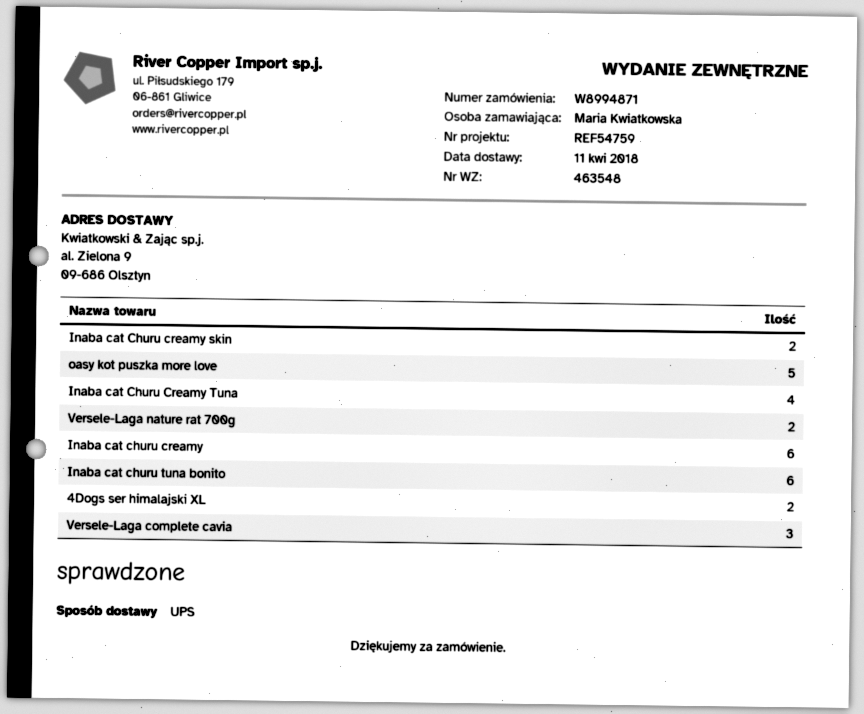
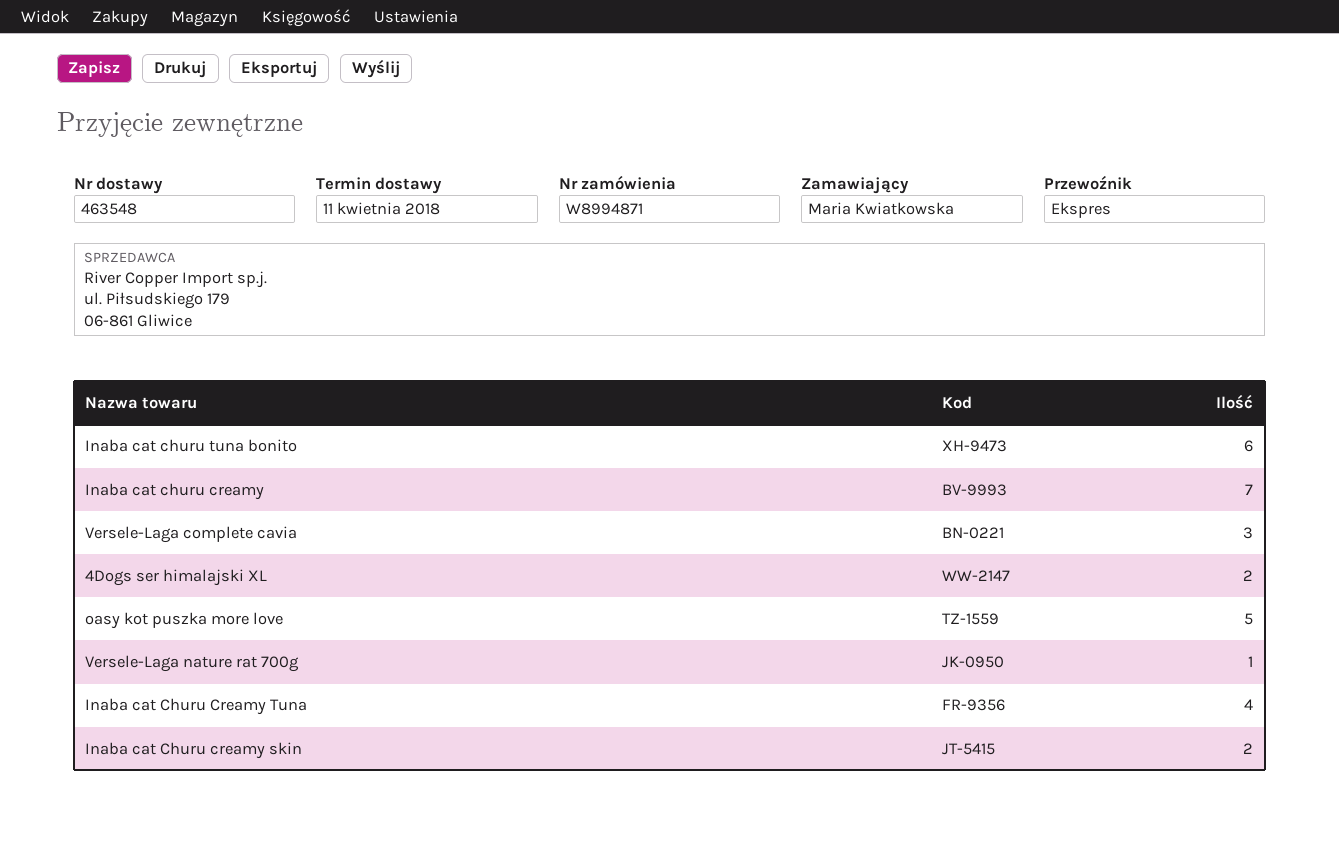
shipping method: UPS -> express
Versele-Laga nature rat 700g: 2 -> 1
Inaba cat churu creamy: 6 -> 7

